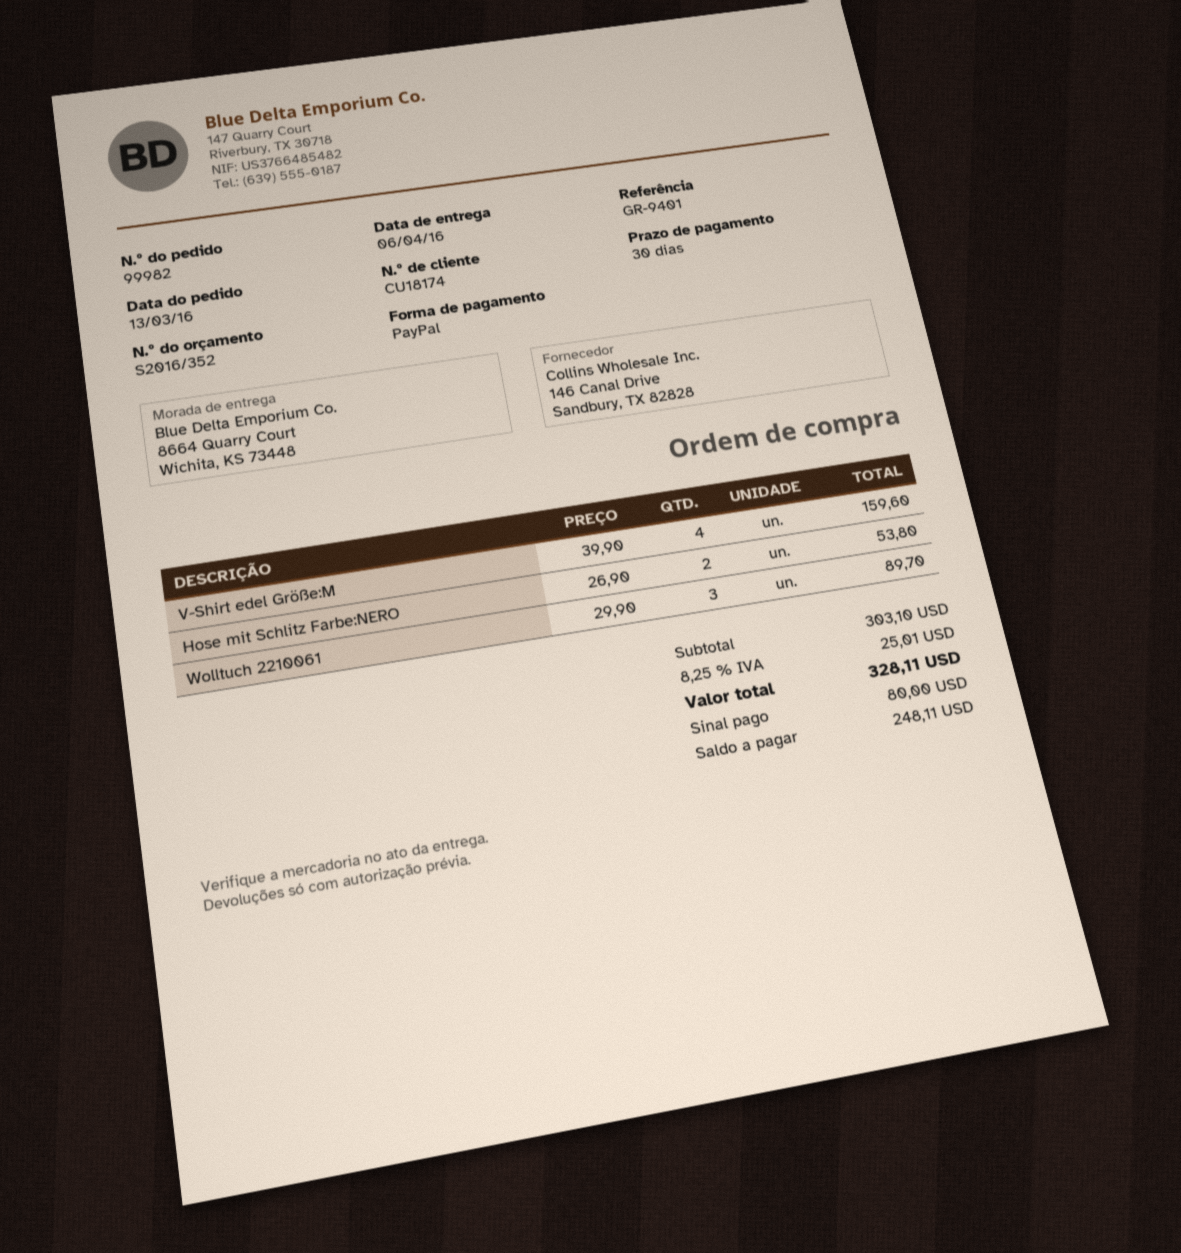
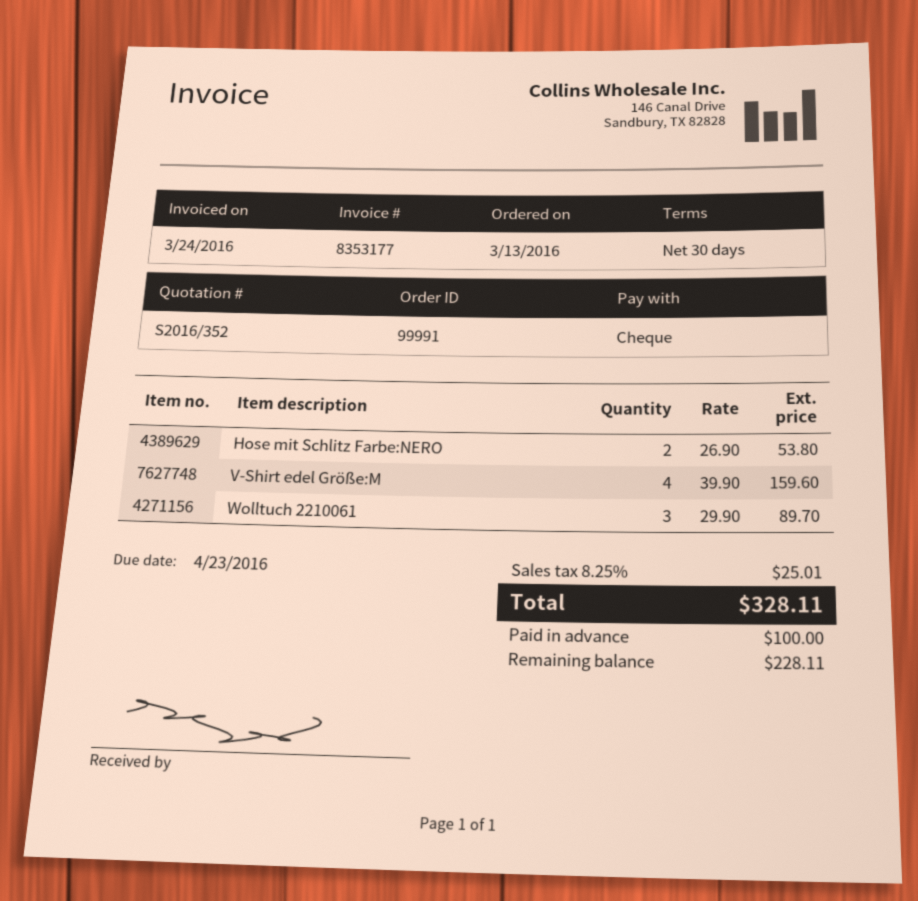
order number: 99982 -> 99991
payment method: PayPal -> cheque
deposit: 80.00 -> 100.00
balance: 248.11 -> 228.11

